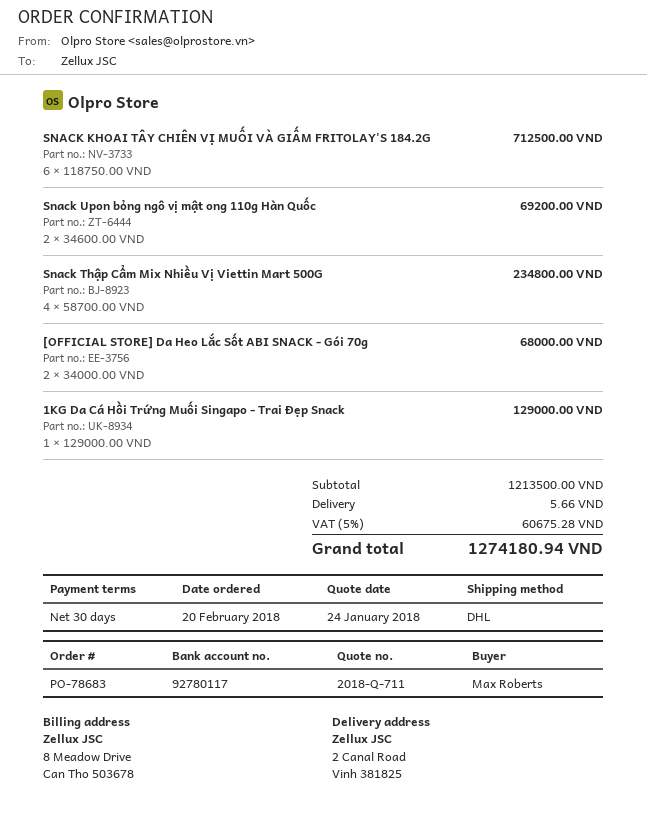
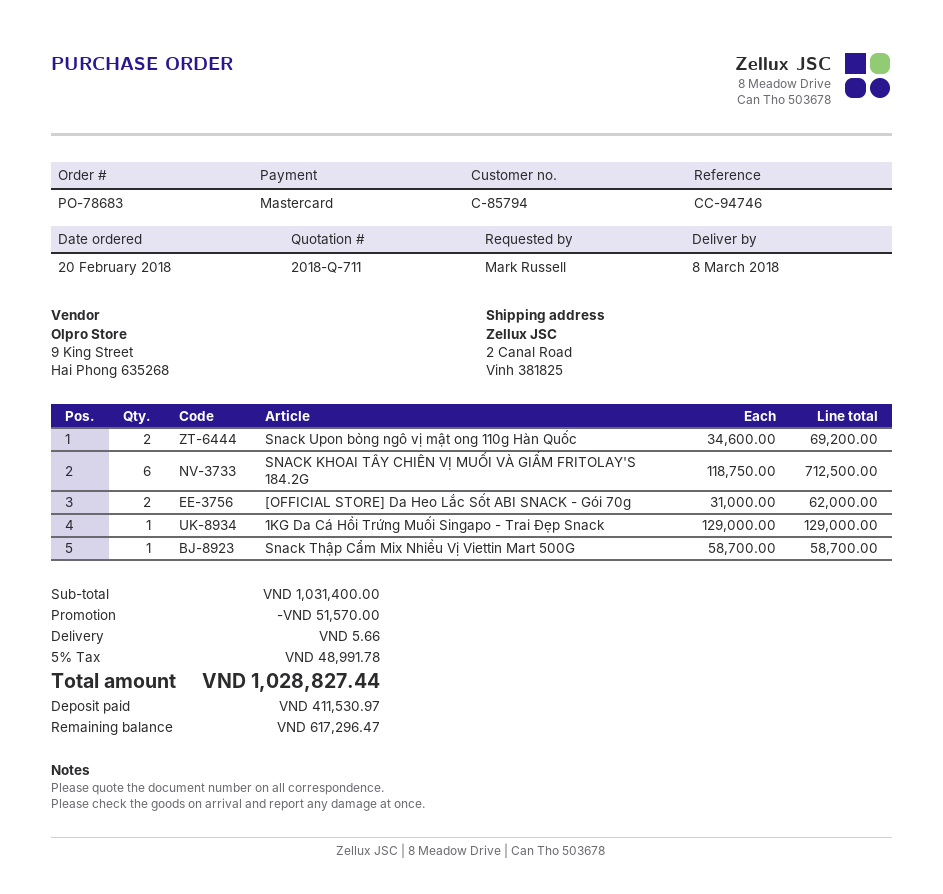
ordered by: Max Roberts -> Mark Russell
Snack Thập Cẩm Mix Nhiều Vị Viettin Mart 500G: 4 x 58700.00 = 234800.00 -> 1 x 58700.00 = 58700.00
[OFFICIAL STORE] Da Heo Lắc Sốt ABI SNACK - Gói 70g: 2 x 34000.00 = 68000.00 -> 2 x 31000.00 = 62000.00
subtotal: 1213500.00 -> 1031400.00
discount: none -> 51570.00
tax: 5% = 60675.28 -> 5% = 48991.78
total: 1274180.94 -> 1028827.44

